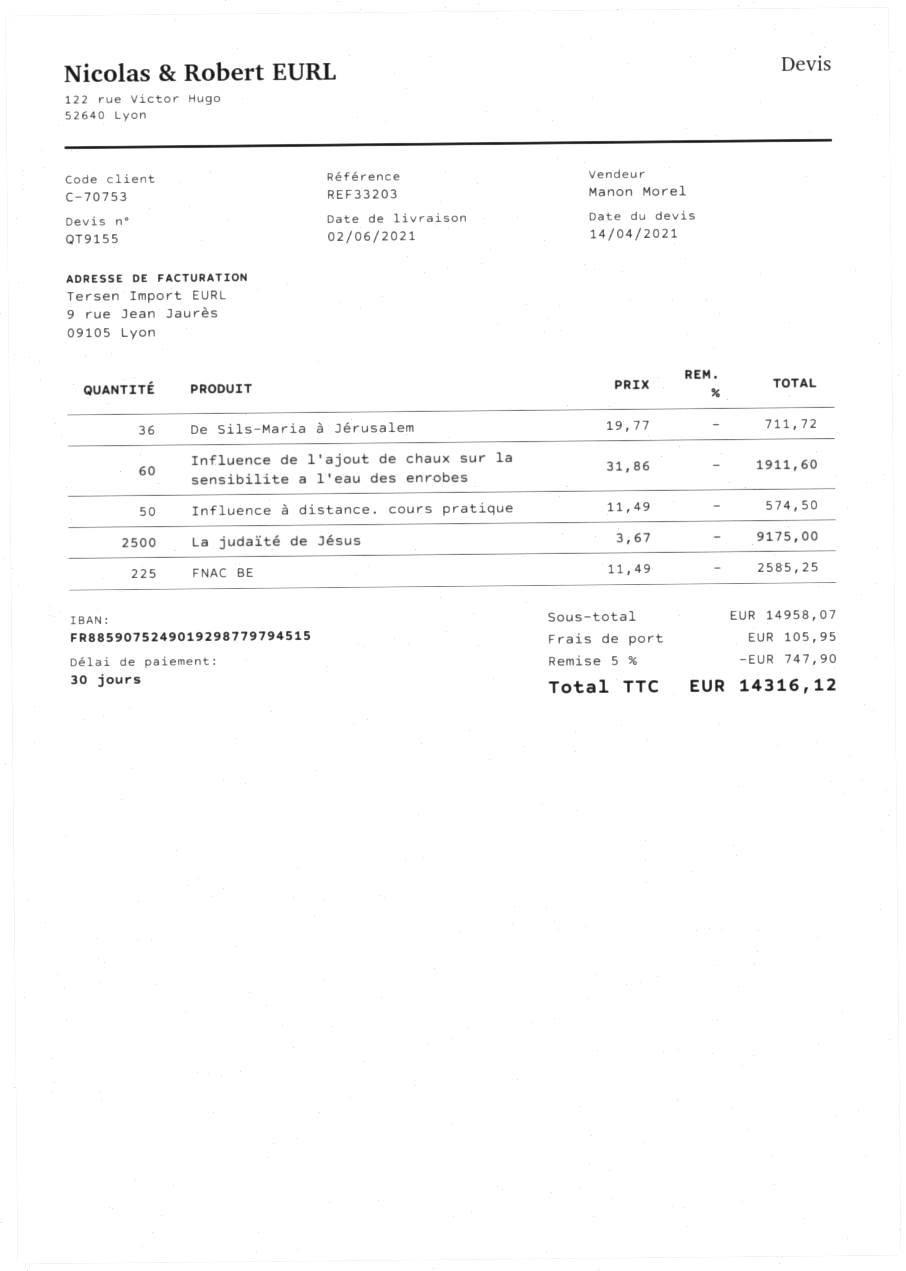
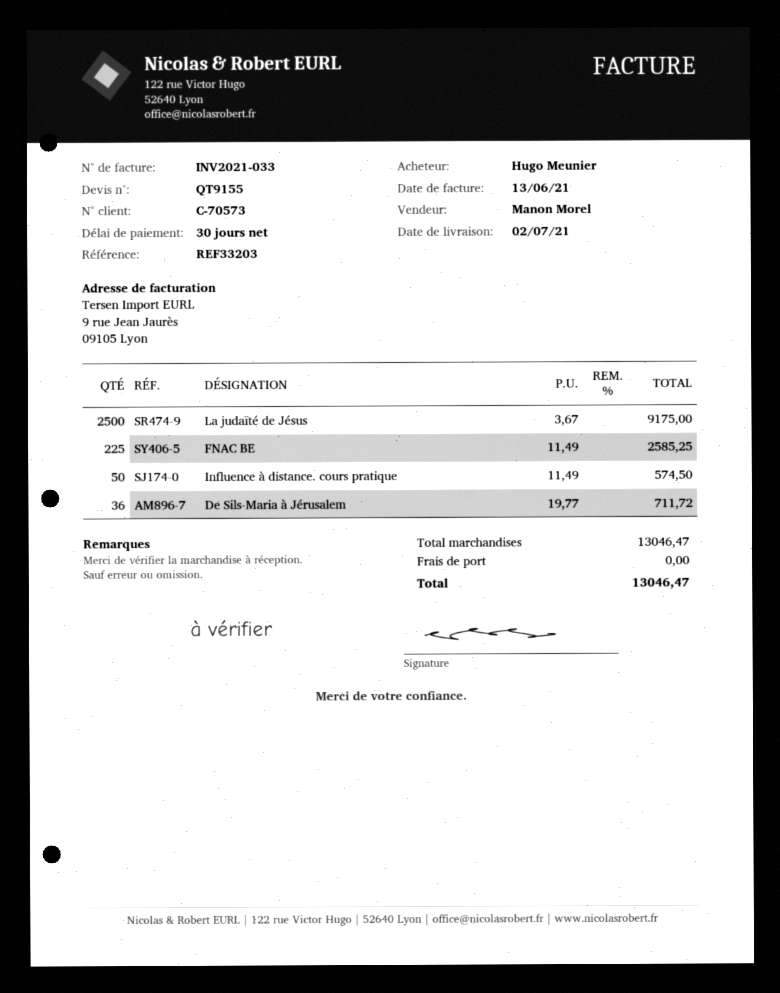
delivery date: 2021-06-02 -> 2021-07-02
customer number: C-70753 -> C-70573
Influence de l'ajout de chaux sur la sensibilite a l'eau des enrobes: 60 x 31.86 = 1911.60 -> none
subtotal: 14958.07 -> 13046.47
discount: 5% = 747.90 -> none
shipping: 105.95 -> 0.00
total: 14316.12 -> 13046.47

